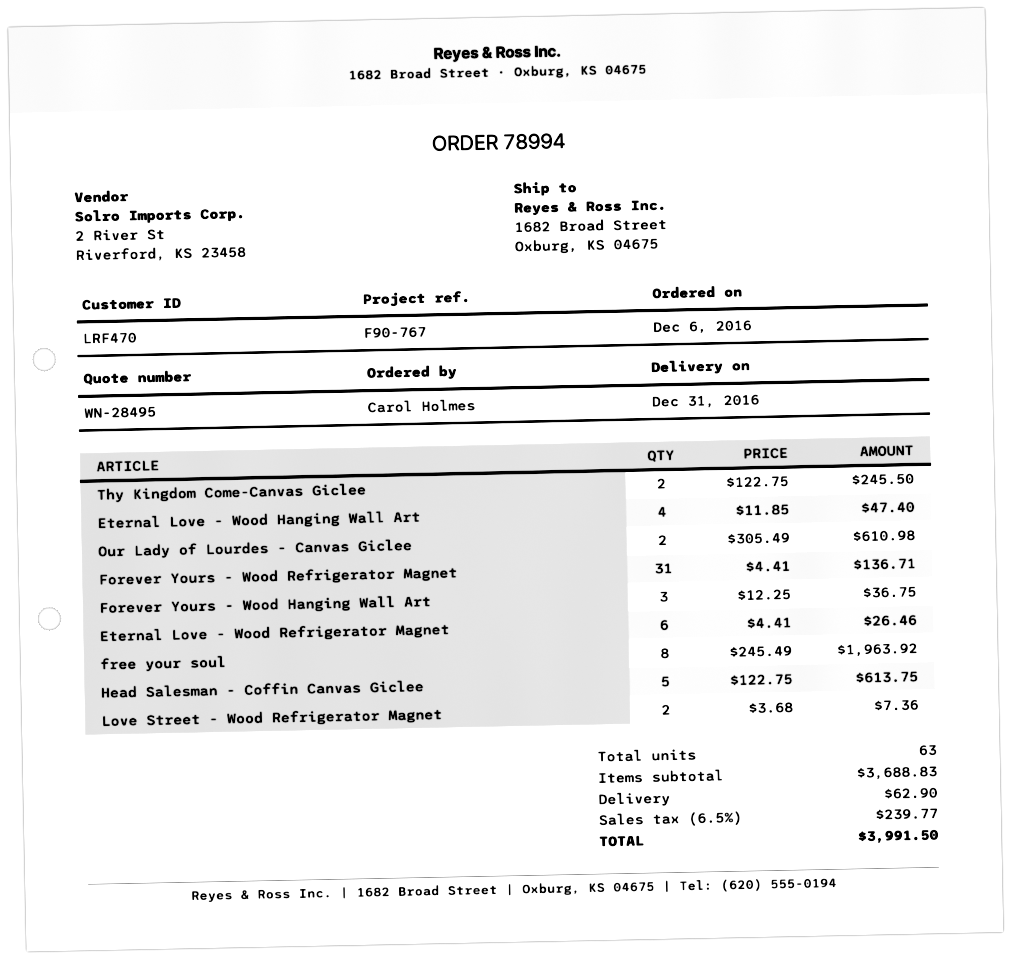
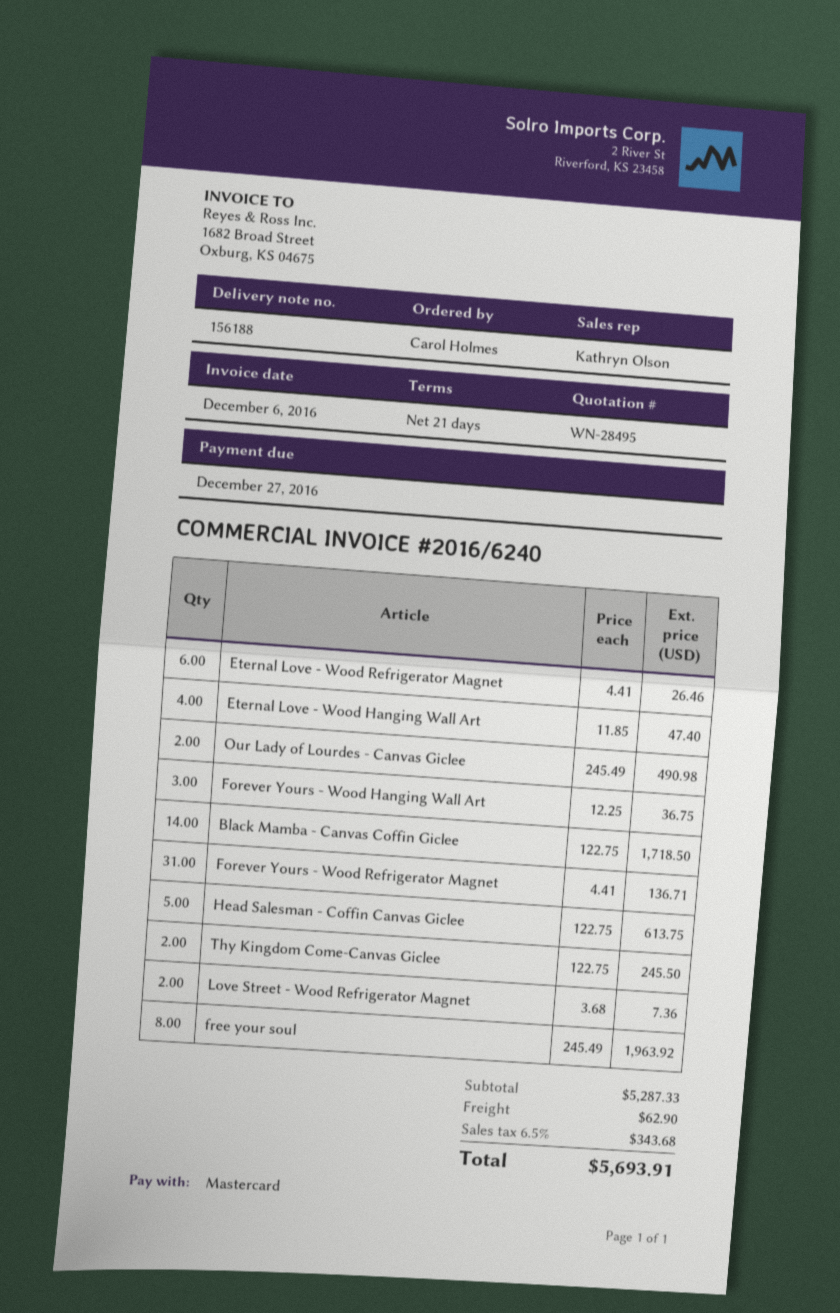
Our Lady of Lourdes - Canvas Giclee: 2 x 305.49 = 610.98 -> 2 x 245.49 = 490.98
Black Mamba - Canvas Coffin Giclee: none -> 14 x 122.75 = 1718.50
subtotal: 3688.83 -> 5287.33
tax: 6.5% = 239.77 -> 6.5% = 343.68
total: 3991.50 -> 5693.91

